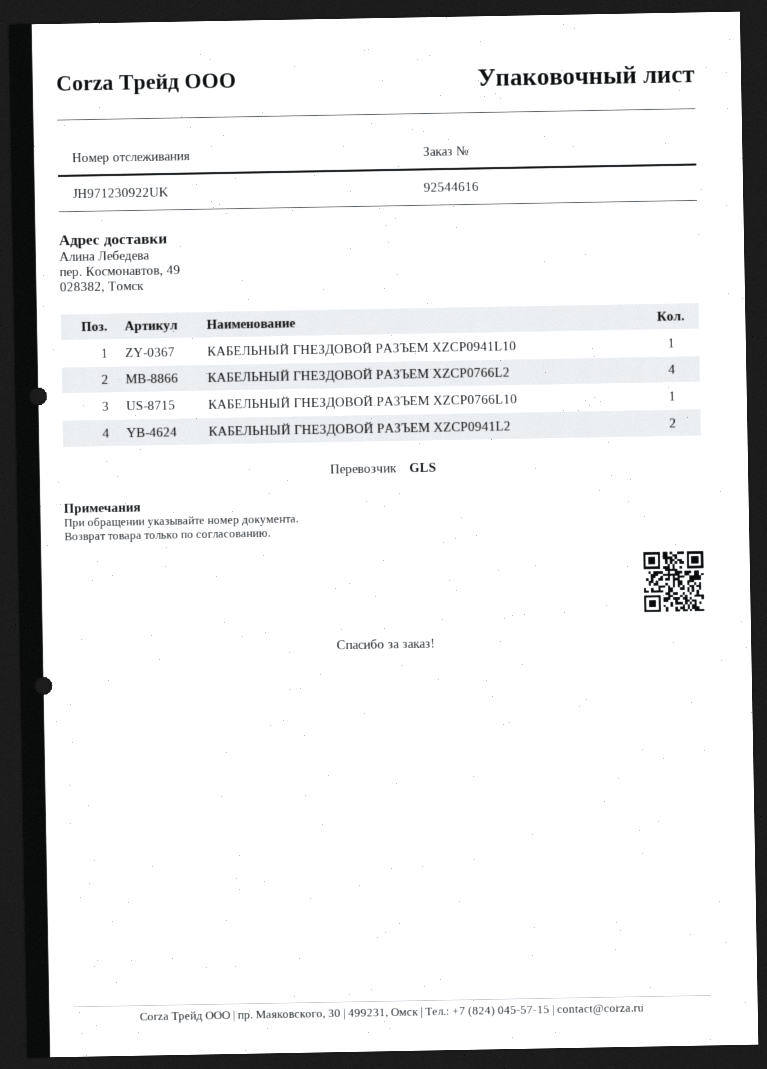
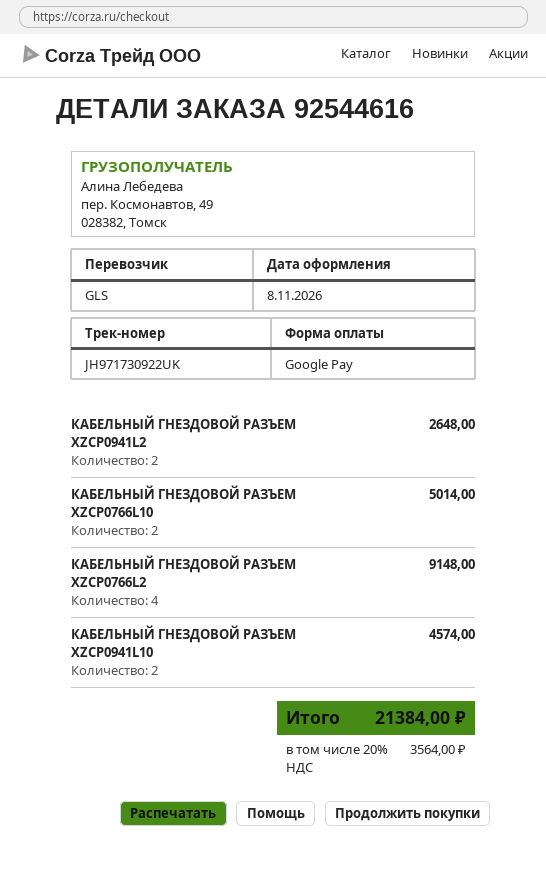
tracking number: JH971230922UK -> JH971730922UK
КАБЕЛЬНЫЙ ГНЕЗДОВОЙ РАЗЪЕМ XZCP0941L10: 1 -> 2
КАБЕЛЬНЫЙ ГНЕЗДОВОЙ РАЗЪЕМ XZCP0766L10: 1 -> 2

